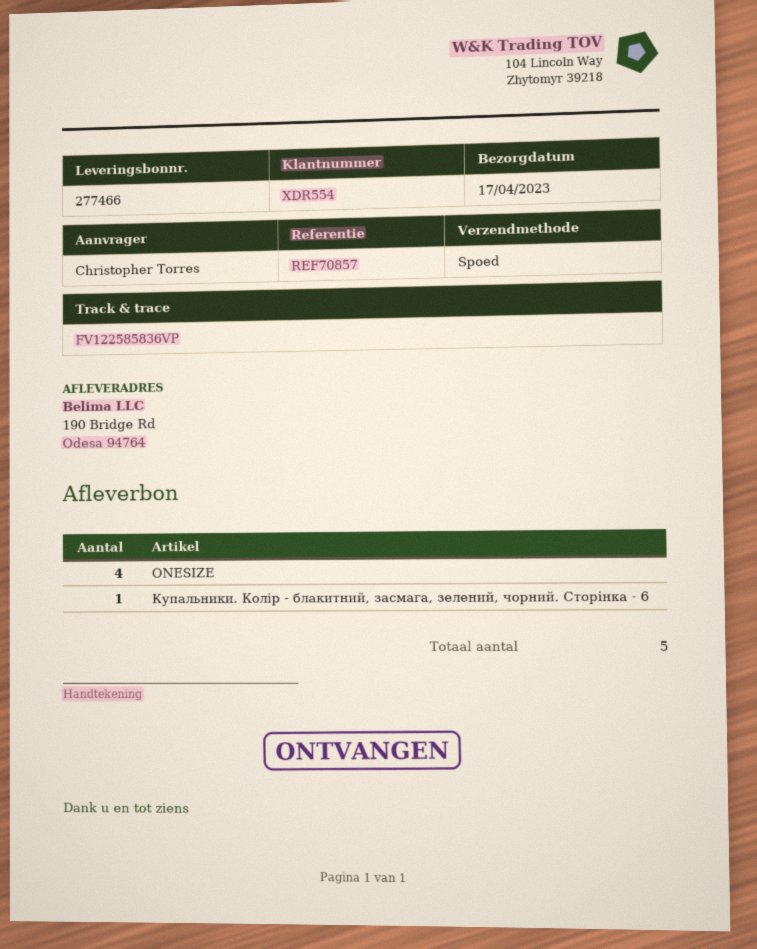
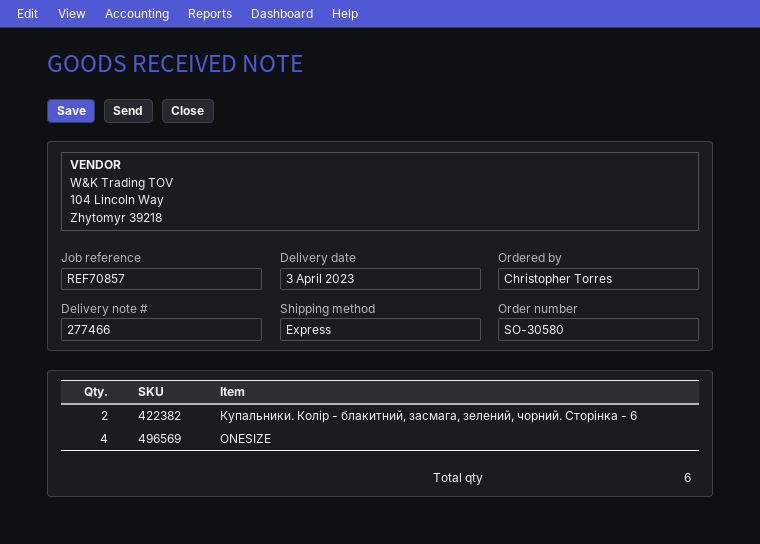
delivery date: 2023-04-17 -> 2023-04-03
Купальники. Колір - блакитний, засмага, зелений, чорний. Сторінка - 6: 1 -> 2
total quantity: 5 -> 6

